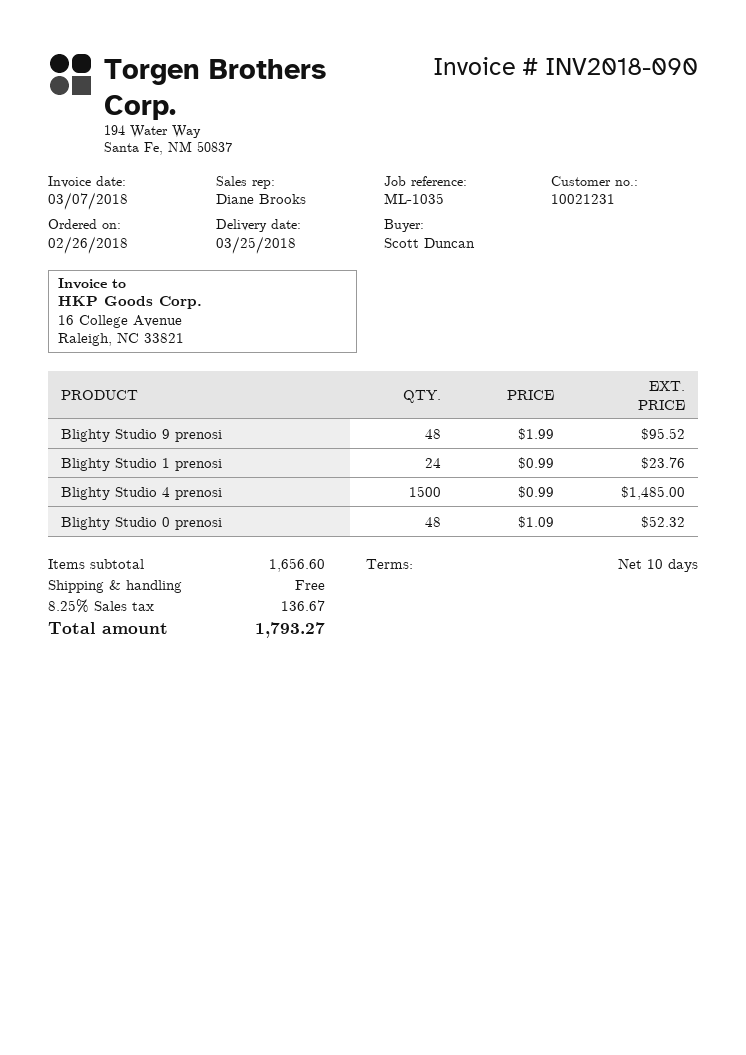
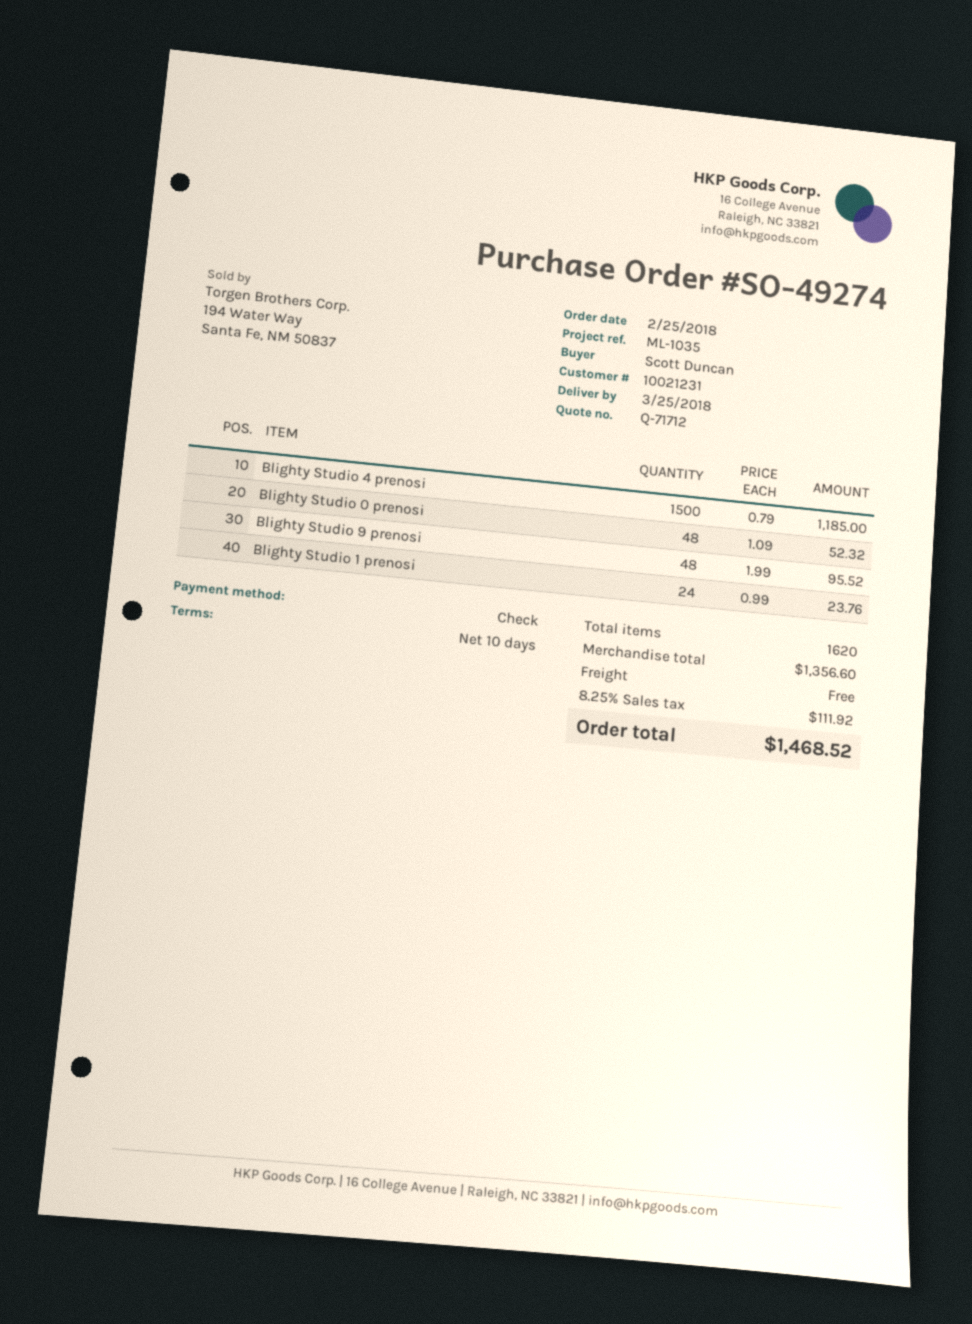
order date: 2018-02-26 -> 2018-02-25
Blighty Studio 4 prenosi: 1500 x 0.99 = 1485.00 -> 1500 x 0.79 = 1185.00
subtotal: 1656.60 -> 1356.60
tax: 8.25% = 136.67 -> 8.25% = 111.92
total: 1793.27 -> 1468.52

